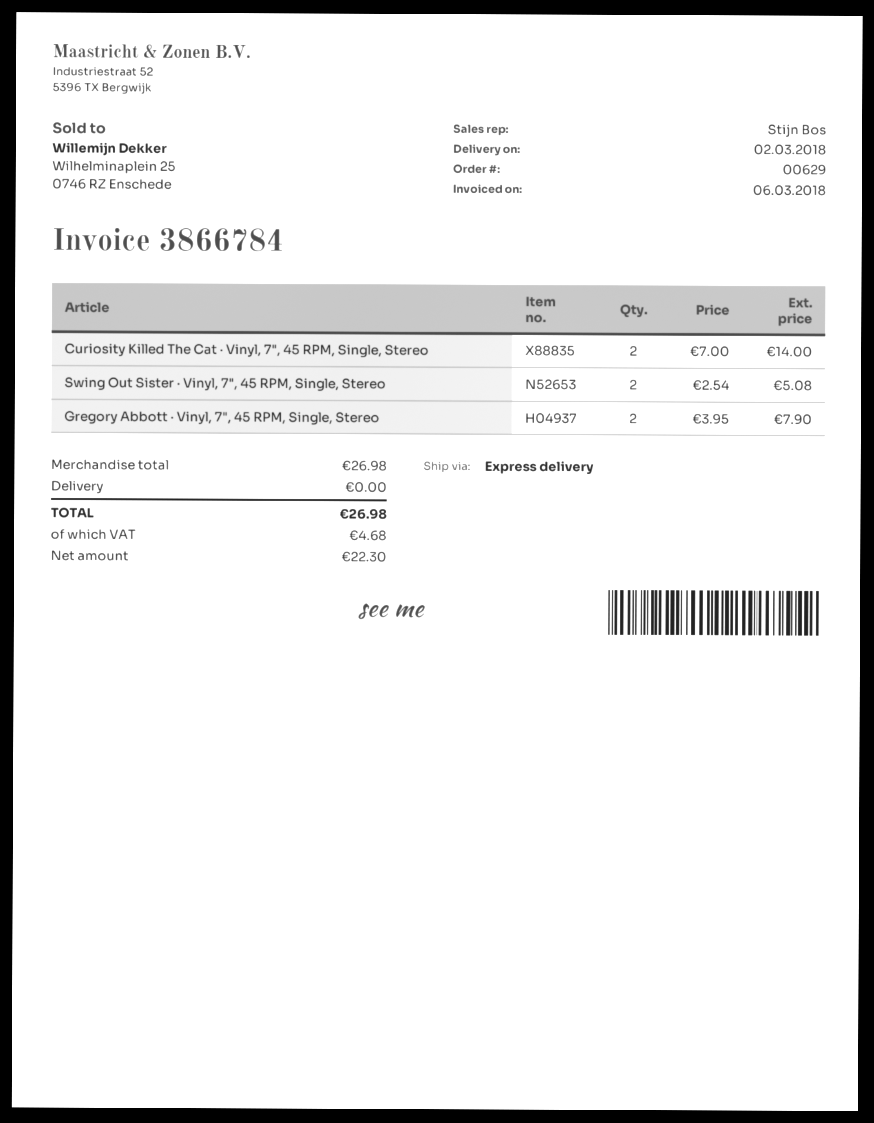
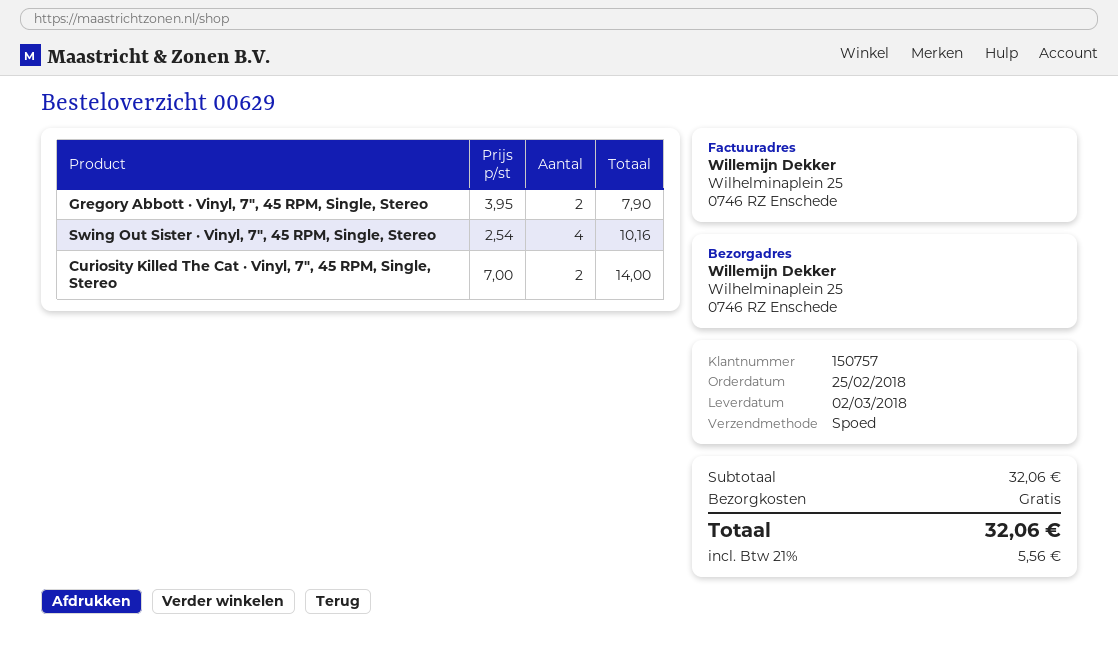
Swing Out Sister · Vinyl, 7", 45 RPM, Single, Stereo: 2 x 2.54 = 5.08 -> 4 x 2.54 = 10.16
subtotal: 26.98 -> 32.06
tax: 4.68 -> 5.56
total: 26.98 -> 32.06

